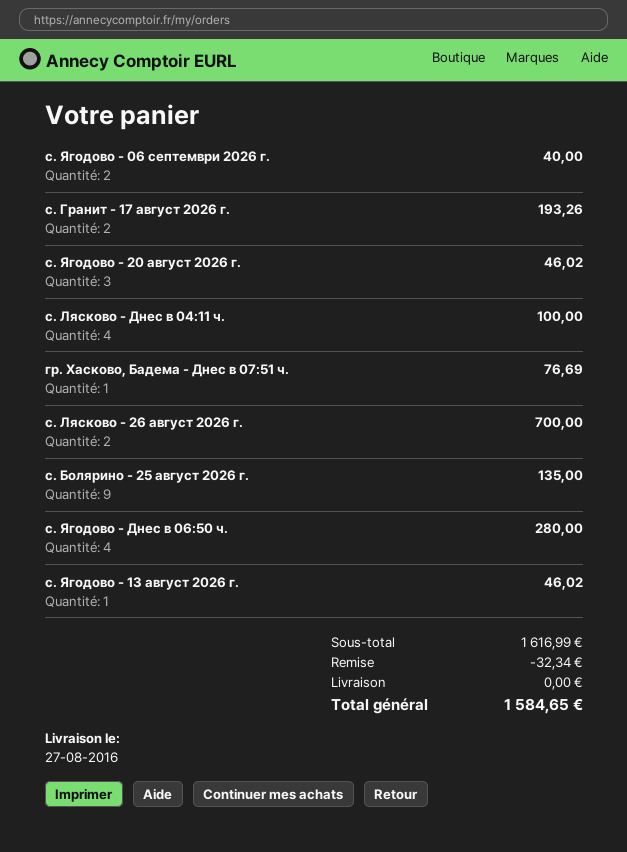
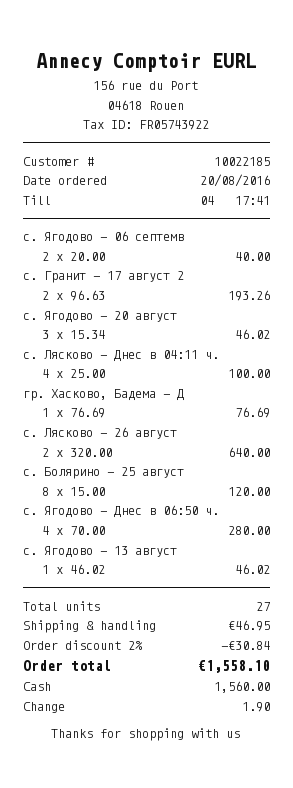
с. Лясково - 26 август 2026 г.: 2 for 700.00 -> 2 for 640.00
с. Болярино - 25 август 2026 г.: 9 for 135.00 -> 8 for 120.00
discount: 32.34 -> 30.84
shipping: 0.00 -> 46.95
total: 1584.65 -> 1558.10

